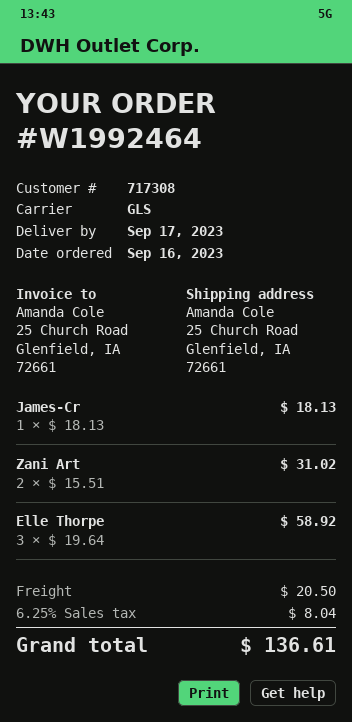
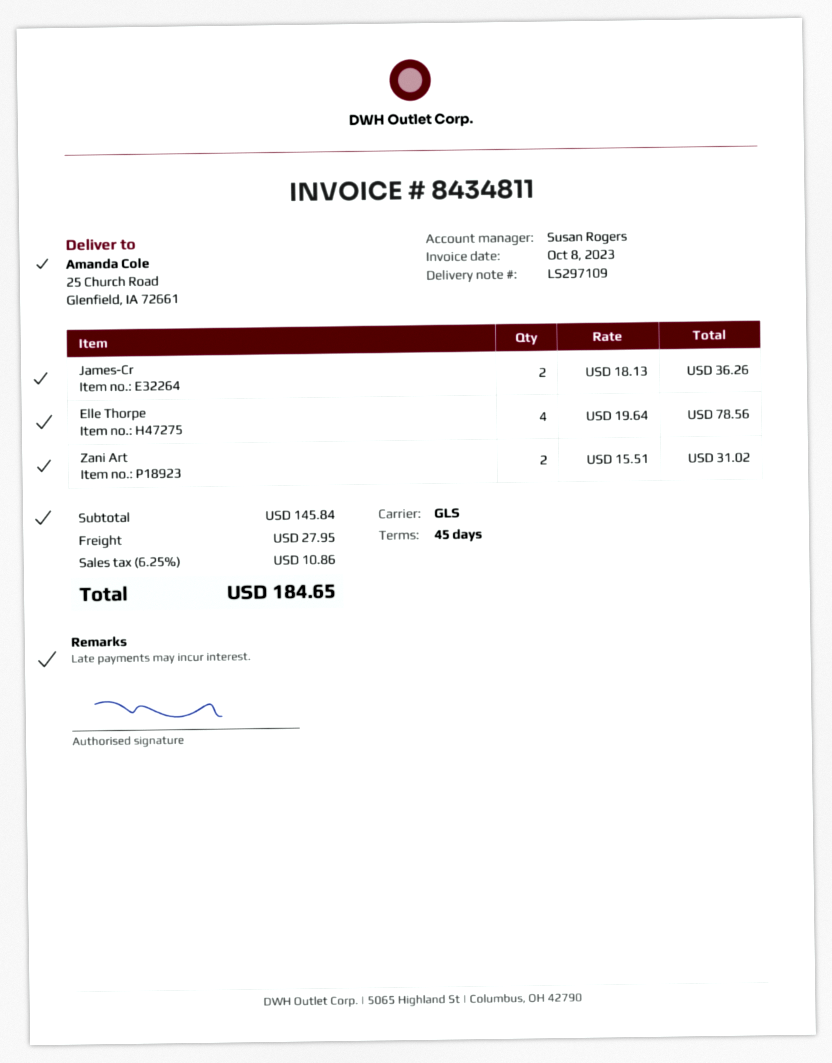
James-Cr: 1 x 18.13 = 18.13 -> 2 x 18.13 = 36.26
Elle Thorpe: 3 x 19.64 = 58.92 -> 4 x 19.64 = 78.56
shipping: 20.50 -> 27.95
tax: 6.25% = 8.04 -> 6.25% = 10.86
total: 136.61 -> 184.65

